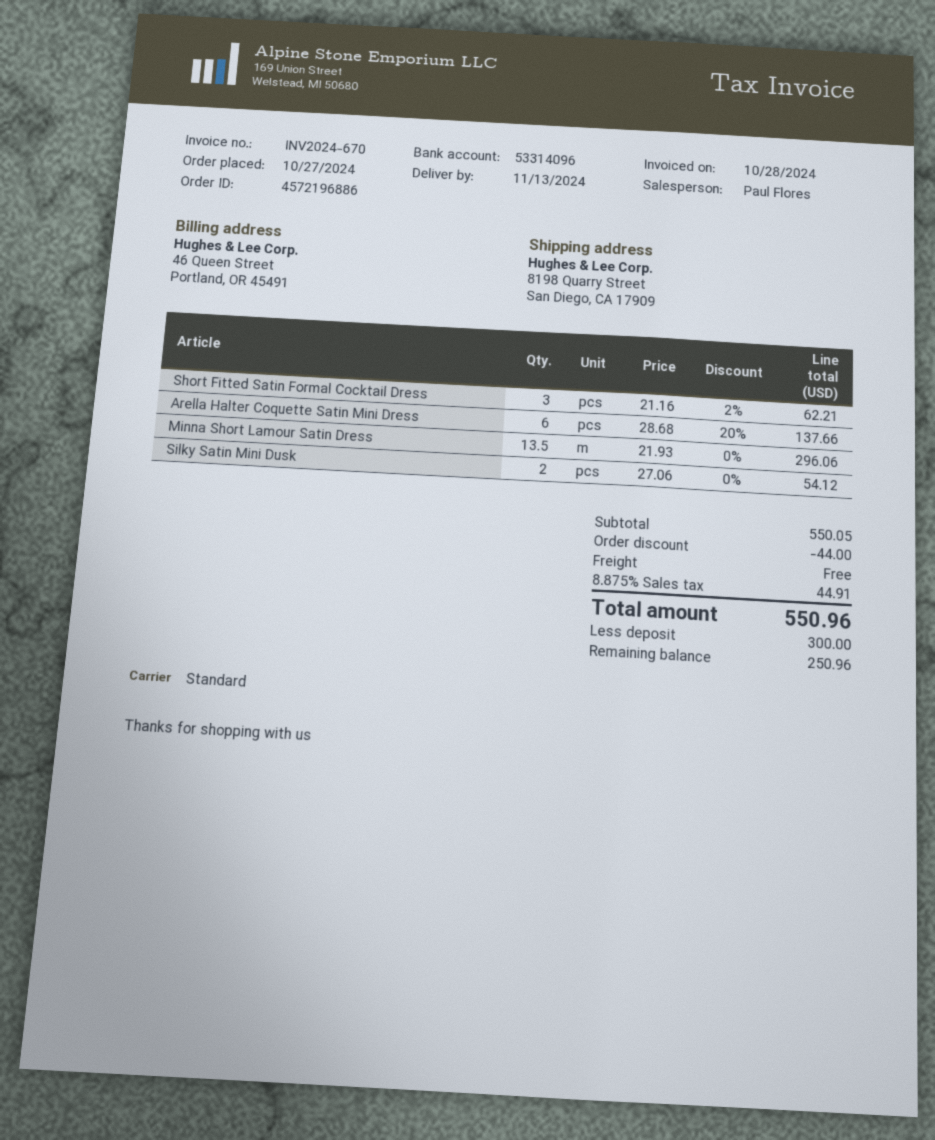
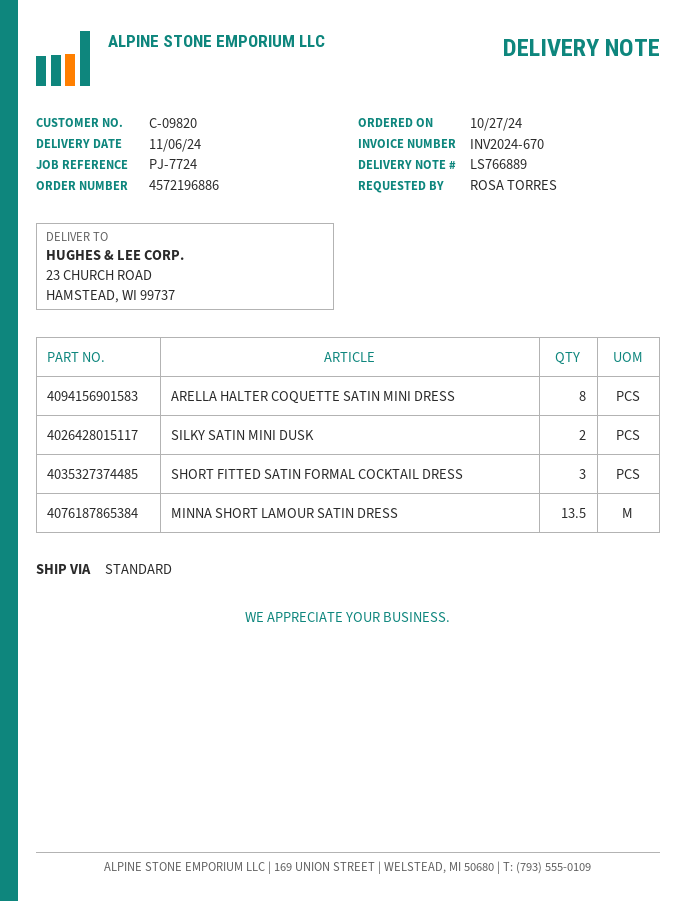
delivery date: 2024-11-13 -> 2024-11-06
ship to: 8198 Quarry Street, San Diego, CA 17909 -> 23 CHURCH ROAD, HAMSTEAD, WI 99737
Arella Halter Coquette Satin Mini Dress: 6 -> 8

